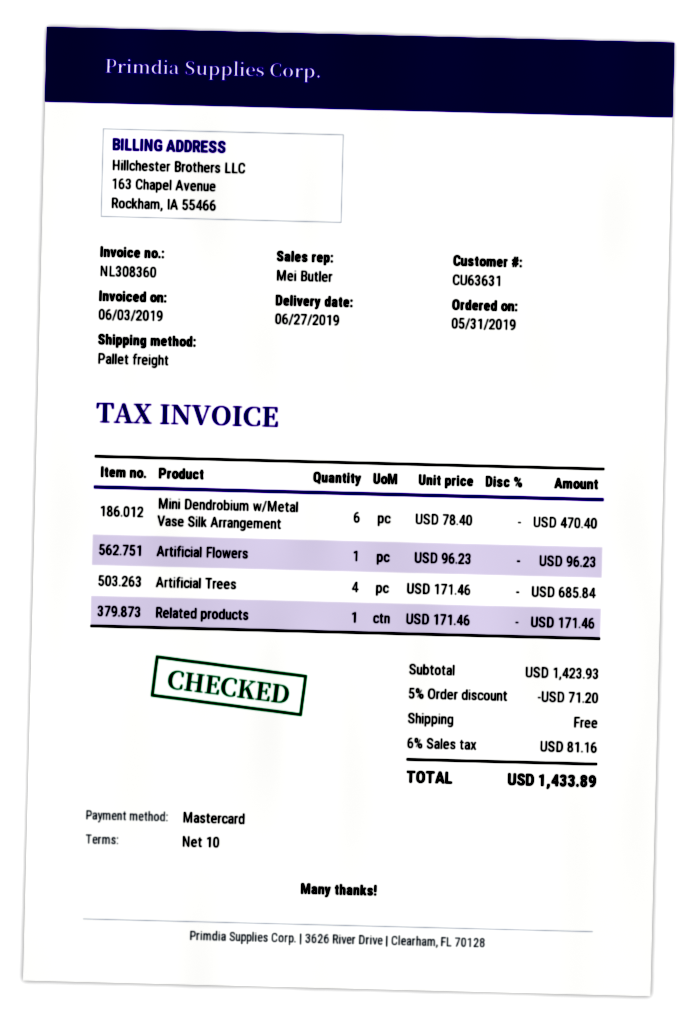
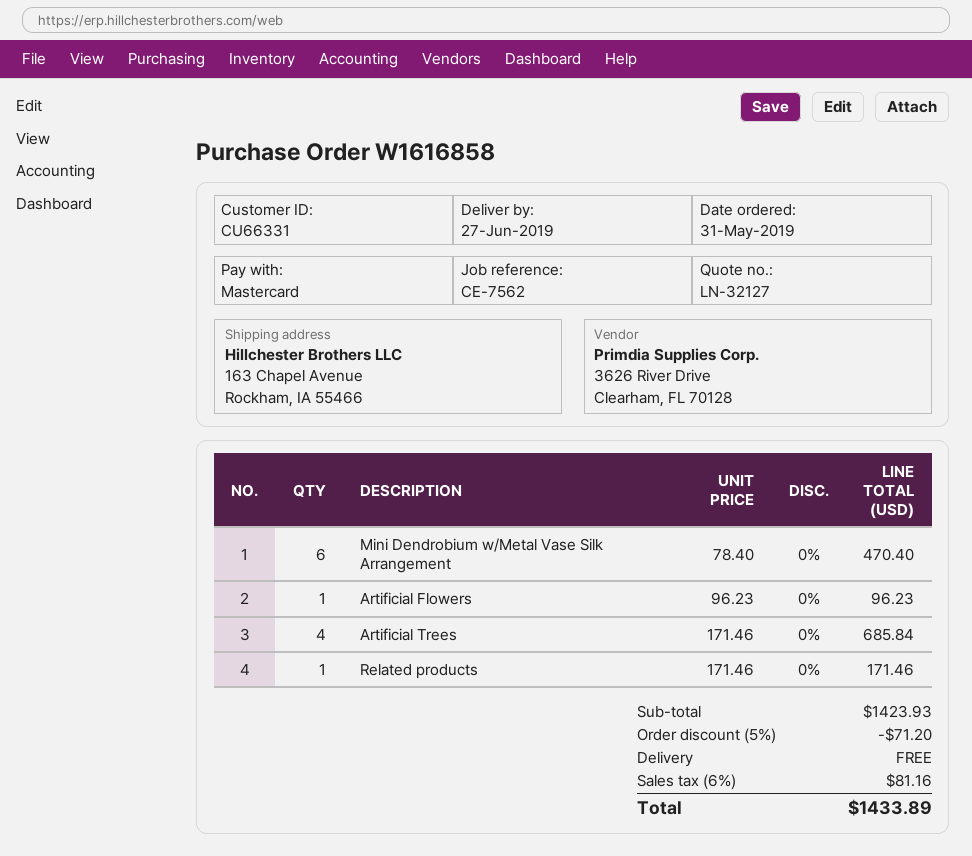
customer number: CU63631 -> CU66331

